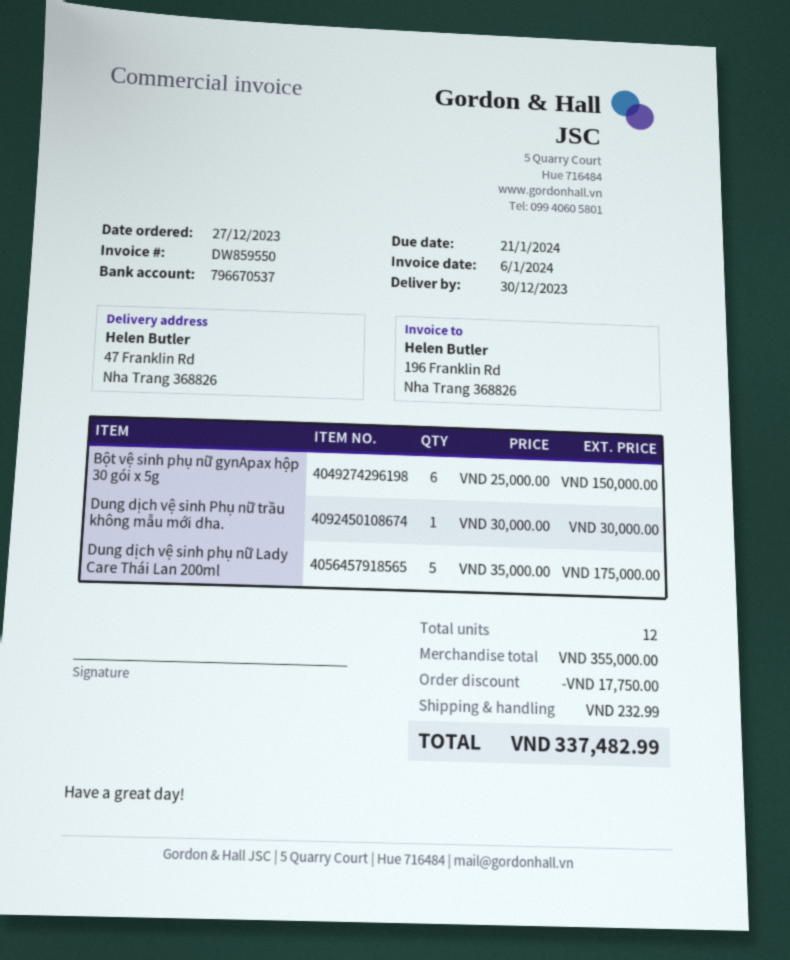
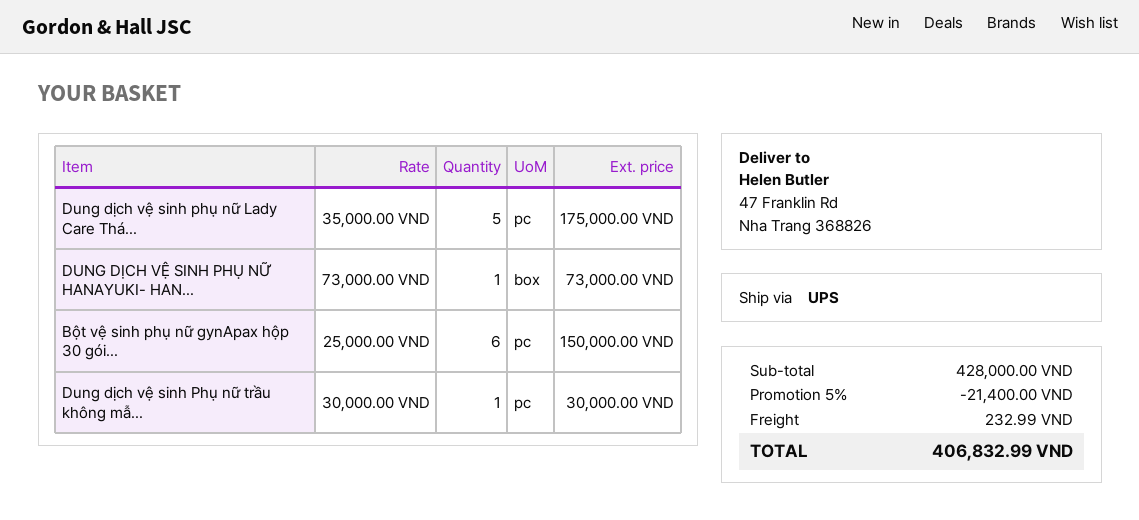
DUNG DỊCH VỆ SINH PHỤ NỮ HANAYUKI- HAN...: none -> 1 x 73000.00 = 73000.00
subtotal: 355000.00 -> 428000.00
discount: 17750.00 -> 21400.00
total: 337482.99 -> 406832.99

